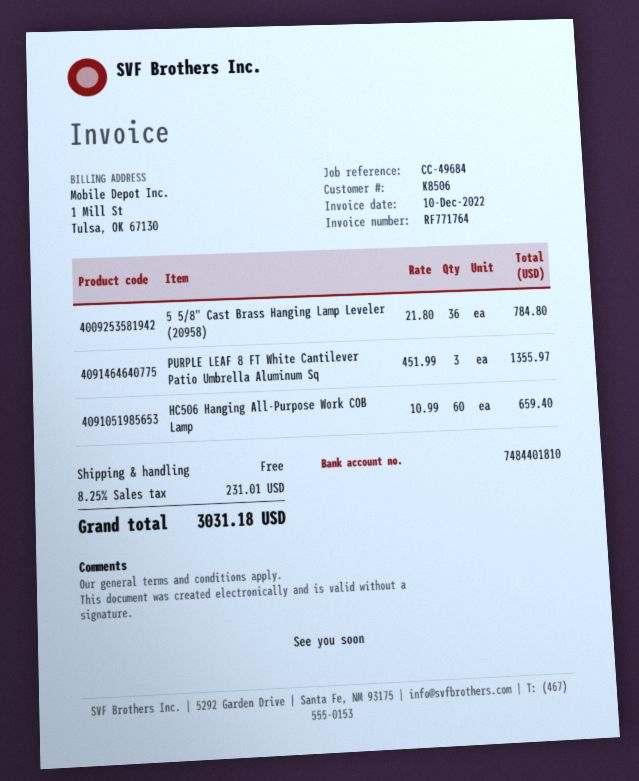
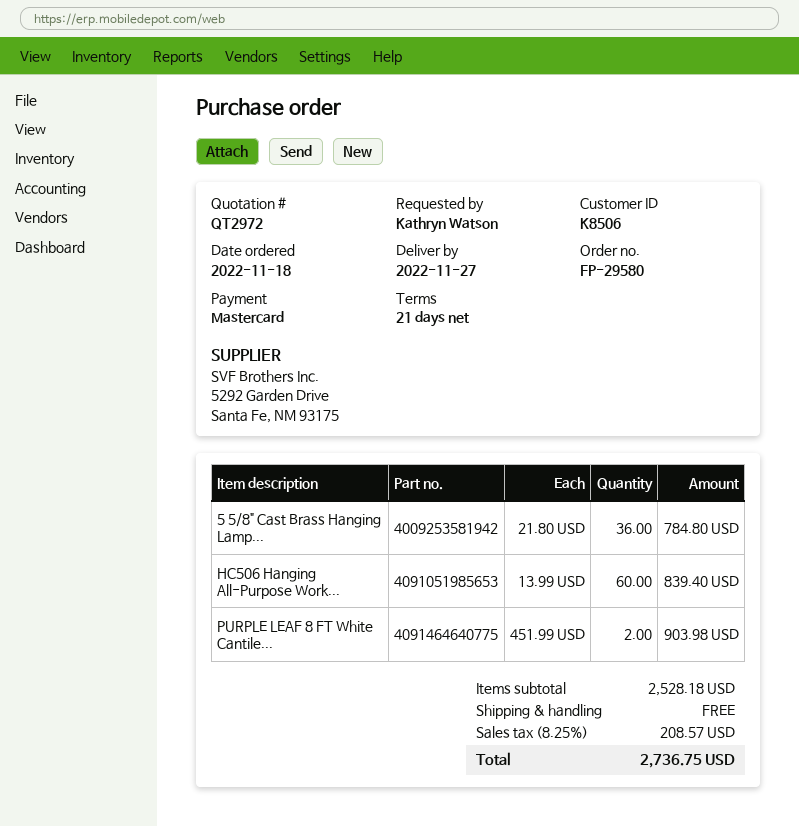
PURPLE LEAF 8 FT White Cantilever Patio Umbrella Aluminum Sq: 3 x 451.99 = 1355.97 -> 2 x 451.99 = 903.98
HC506 Hanging All-Purpose Work COB Lamp: 60 x 10.99 = 659.40 -> 60 x 13.99 = 839.40
tax: 8.25% = 231.01 -> 8.25% = 208.57
total: 3031.18 -> 2736.75

